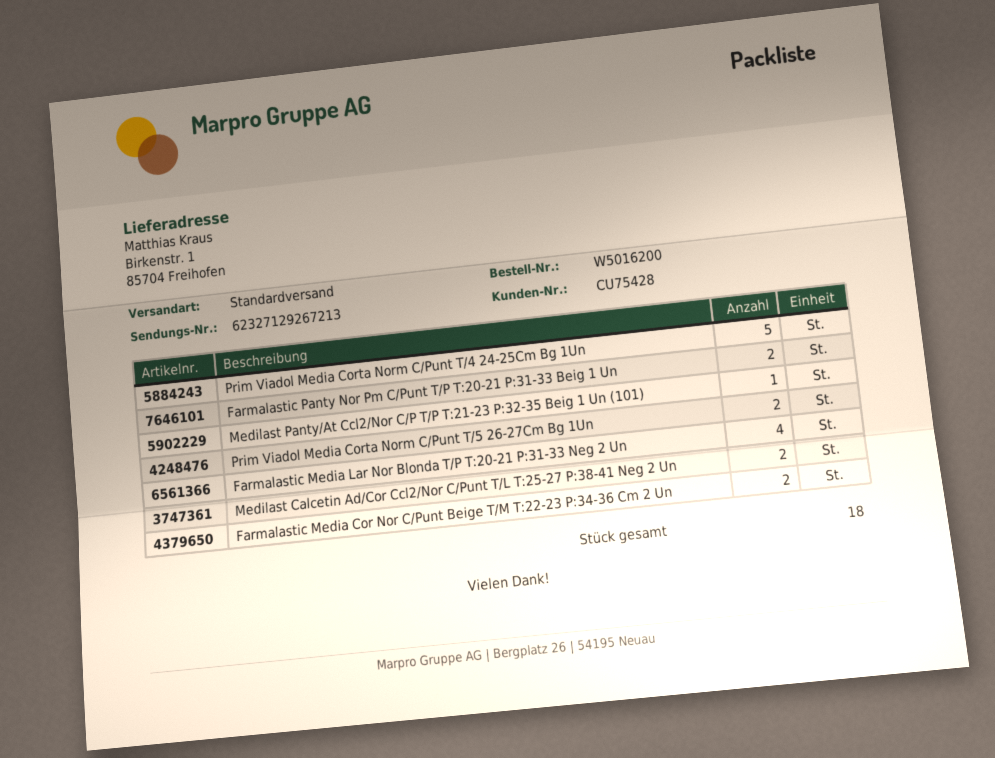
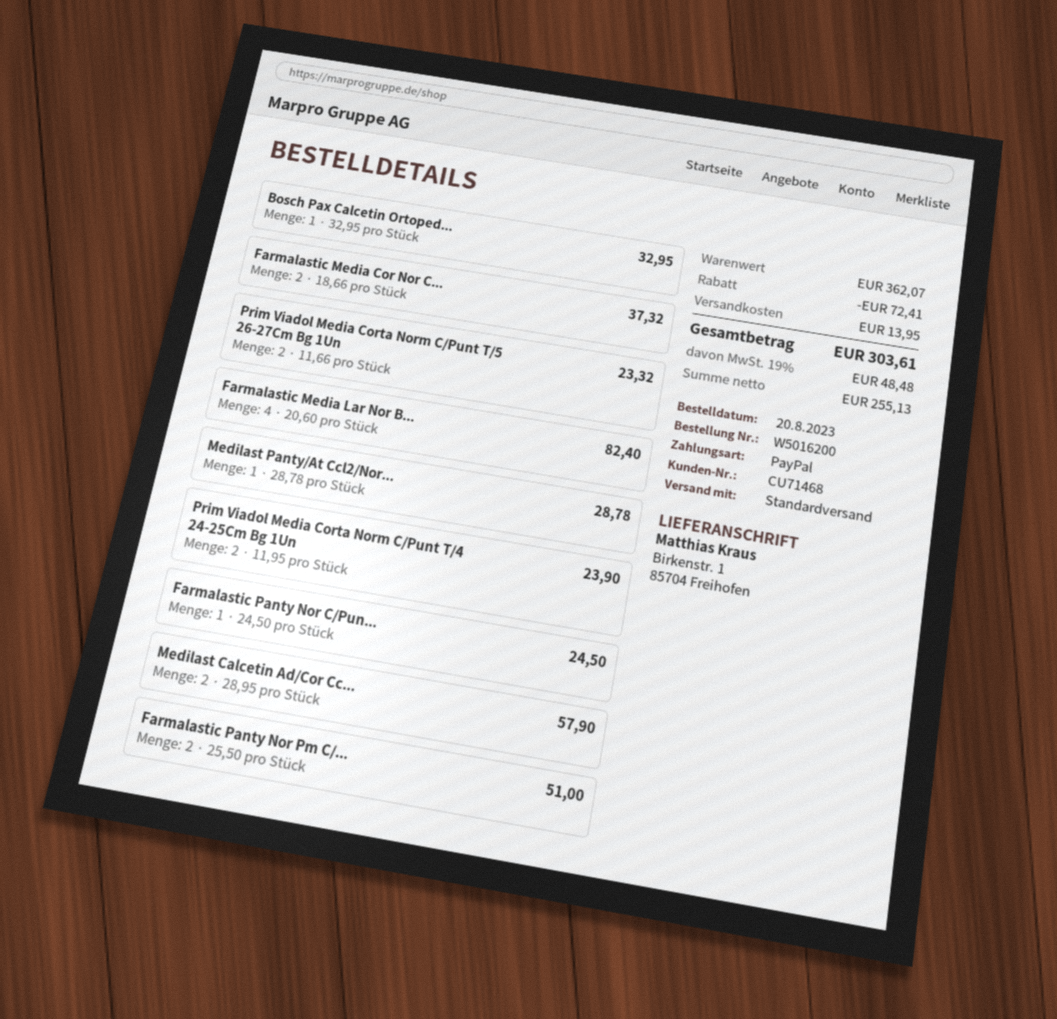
customer number: CU75428 -> CU71468
Prim Viadol Media Corta Norm C/Punt T/4 24-25Cm Bg 1Un: 5 -> 2
Bosch Pax Calcetin Ortoped...: none -> 1
Farmalastic Panty Nor C/Pun...: none -> 1

